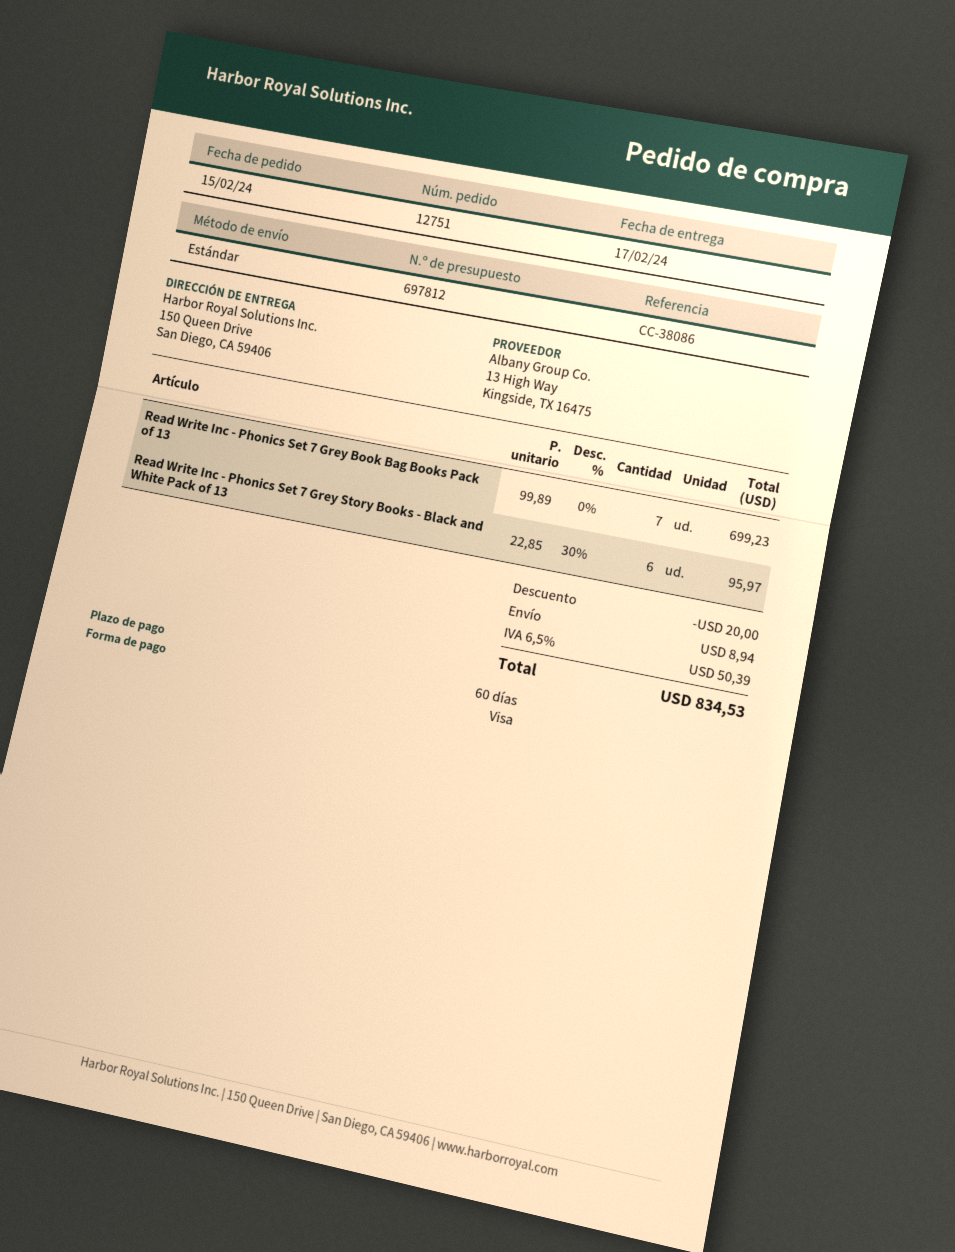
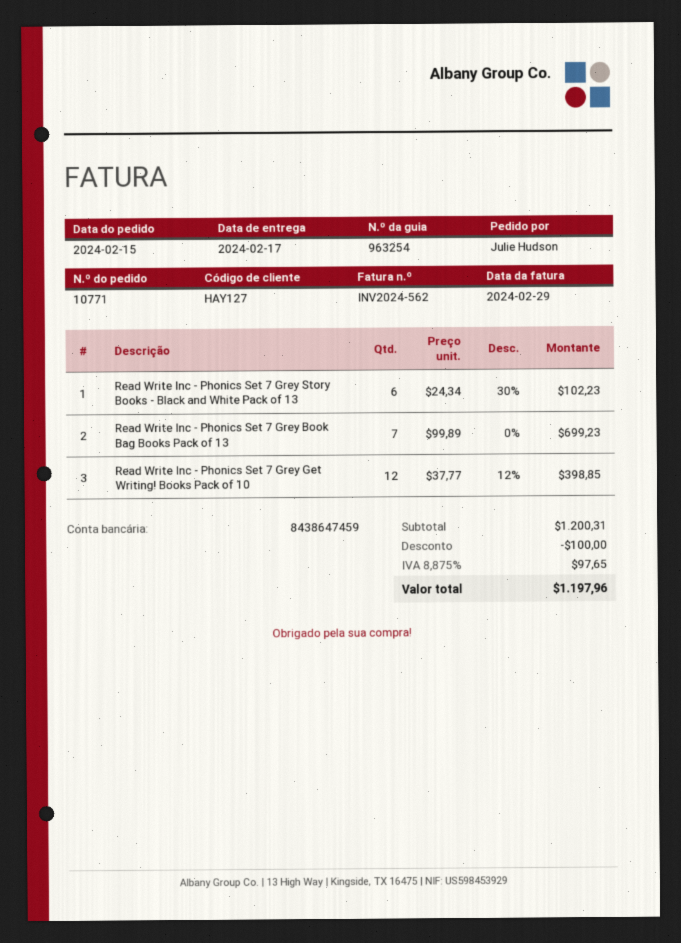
order number: 12751 -> 10771
Read Write Inc - Phonics Set 7 Grey Story Books - Black and White Pack of 13: 6 x 22.85 - 30% = 95.97 -> 6 x 24.34 - 30% = 102.23
Read Write Inc - Phonics Set 7 Grey Get Writing! Books Pack of 10: none -> 12 x 37.77 - 12% = 398.85
discount: 20.00 -> 100.00
shipping: 8.94 -> none
tax: 6.5% = 50.39 -> 8.875% = 97.65
total: 834.53 -> 1197.96

